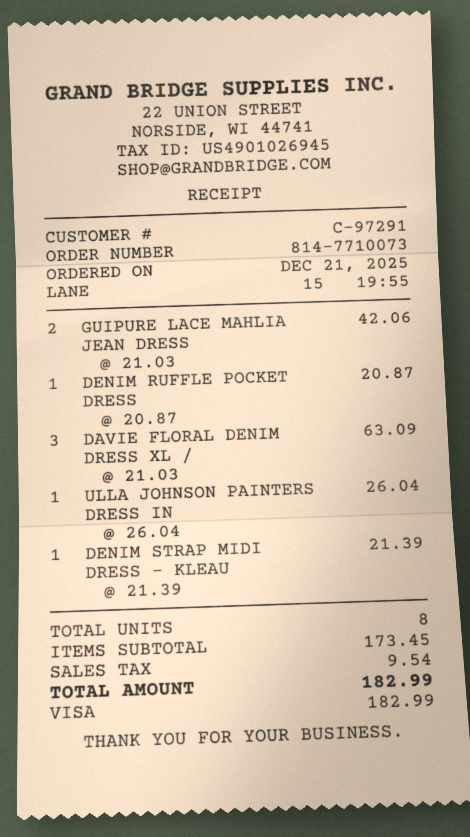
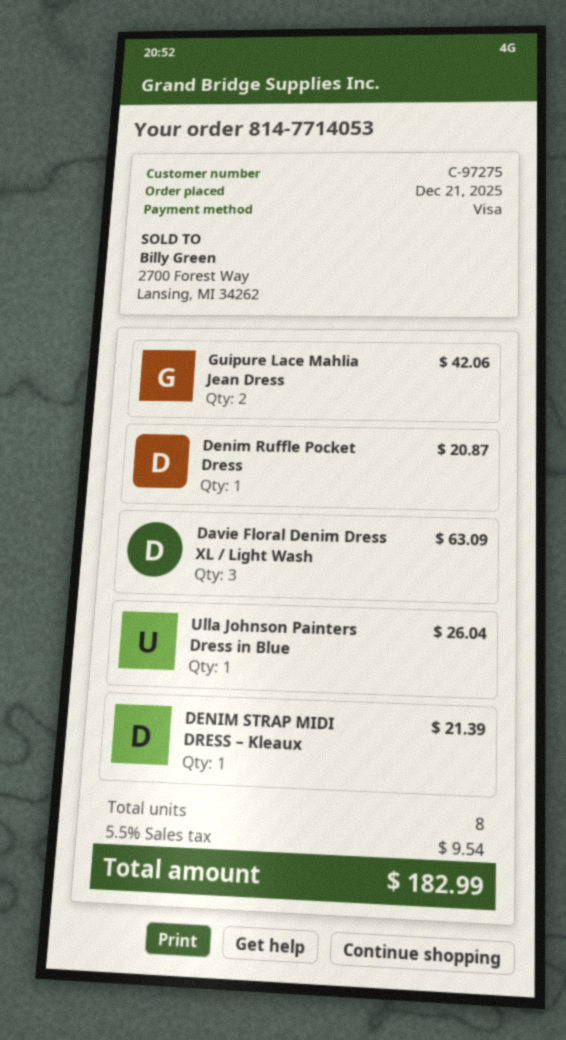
order number: 814-7710073 -> 814-7714053
customer number: C-97291 -> C-97275

